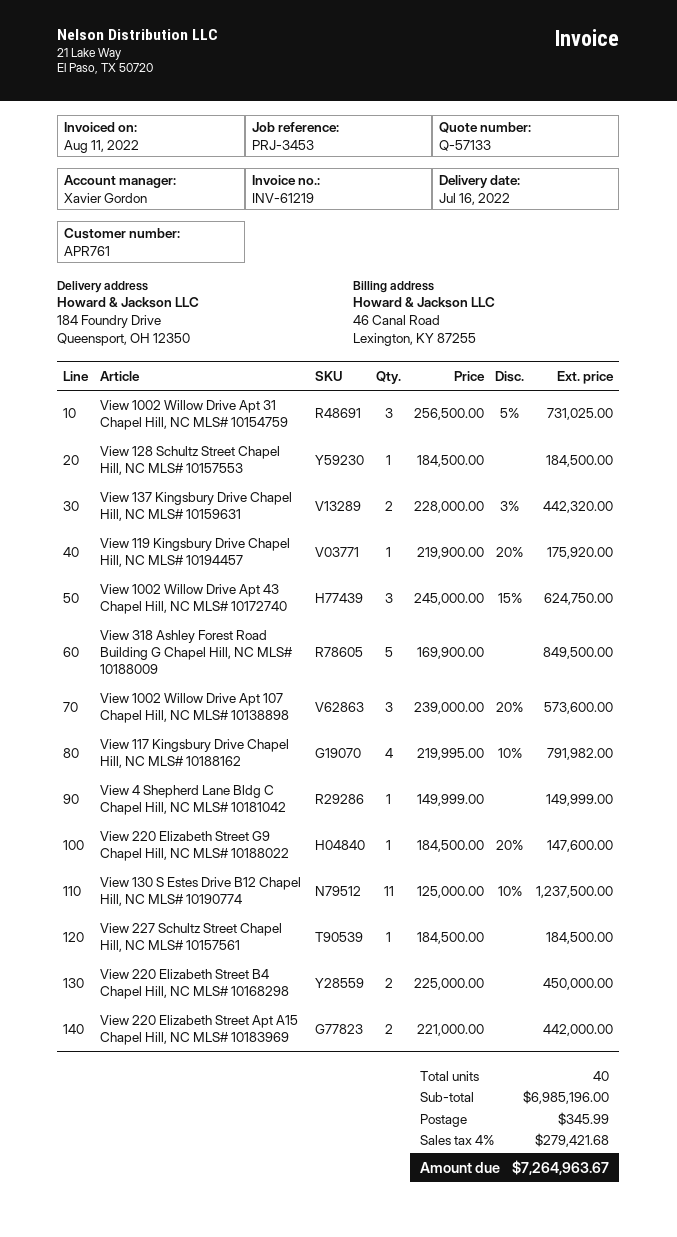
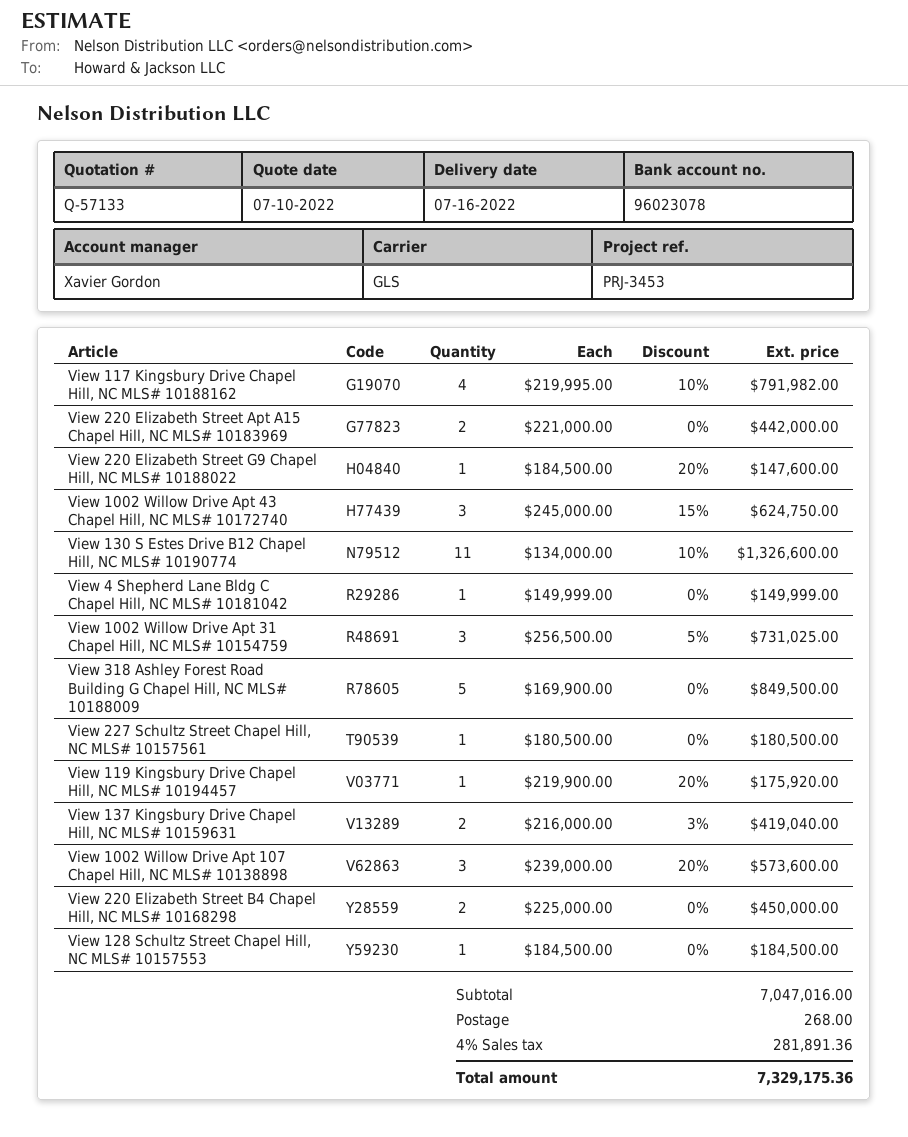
View 137 Kingsbury Drive Chapel Hill, NC MLS# 10159631: 2 x 228000.00 - 3% = 442320.00 -> 2 x 216000.00 - 3% = 419040.00
View 130 S Estes Drive B12 Chapel Hill, NC MLS# 10190774: 11 x 125000.00 - 10% = 1237500.00 -> 11 x 134000.00 - 10% = 1326600.00
View 227 Schultz Street Chapel Hill, NC MLS# 10157561: 1 x 184500.00 = 184500.00 -> 1 x 180500.00 = 180500.00
subtotal: 6985196.00 -> 7047016.00
shipping: 345.99 -> 268.00
tax: 4% = 279421.68 -> 4% = 281891.36
total: 7264963.67 -> 7329175.36

